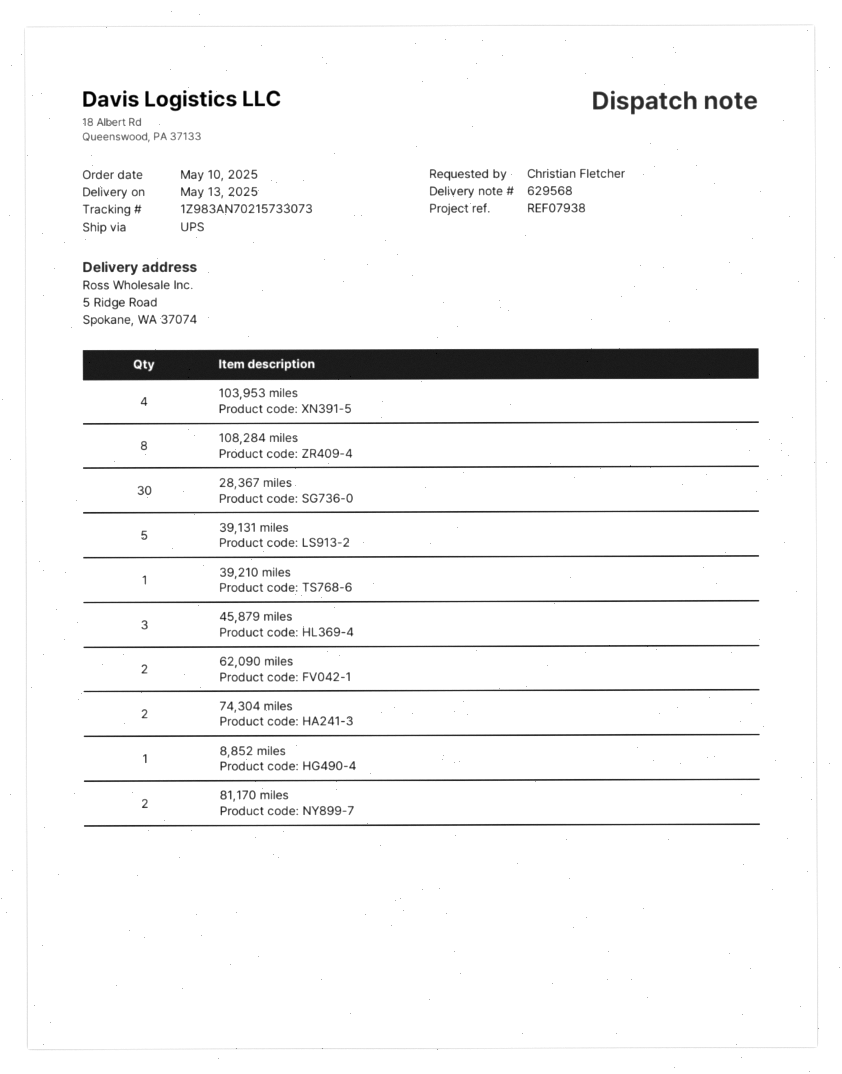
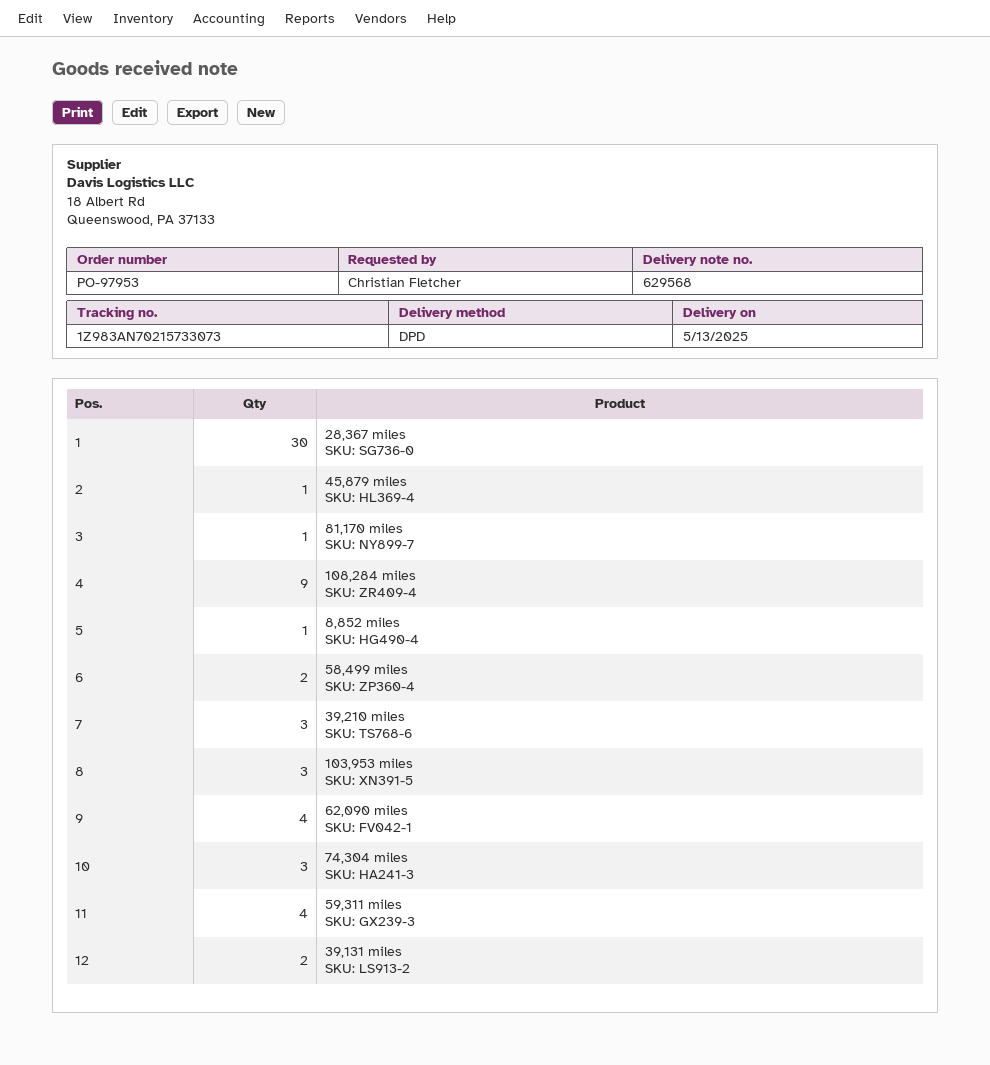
shipping method: UPS -> DPD
103,953 miles: 4 -> 3
108,284 miles: 8 -> 9
39,131 miles: 5 -> 2
39,210 miles: 1 -> 3
45,879 miles: 3 -> 1
62,090 miles: 2 -> 4
74,304 miles: 2 -> 3
81,170 miles: 2 -> 1
58,499 miles: none -> 2
59,311 miles: none -> 4

